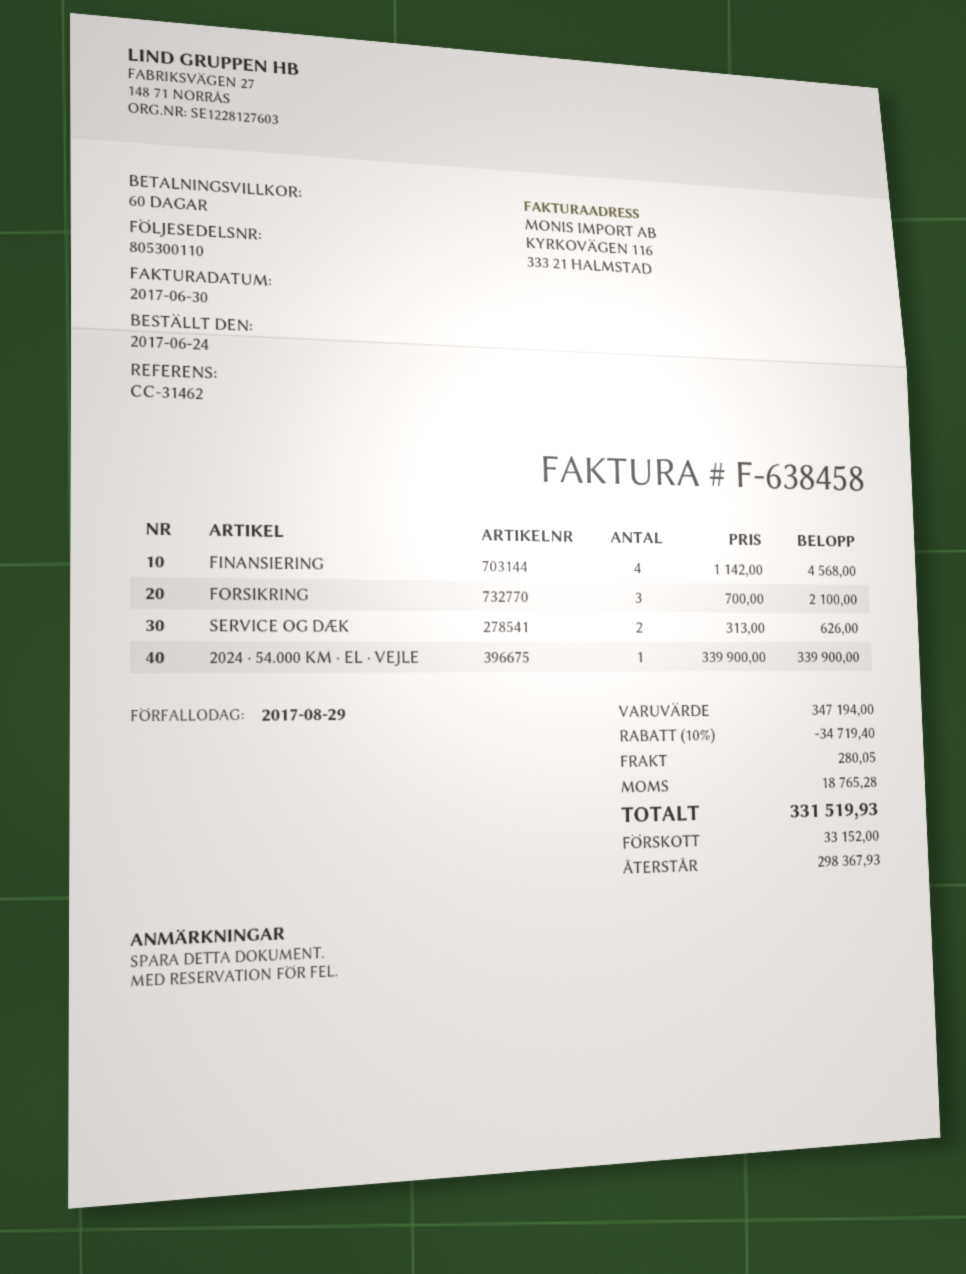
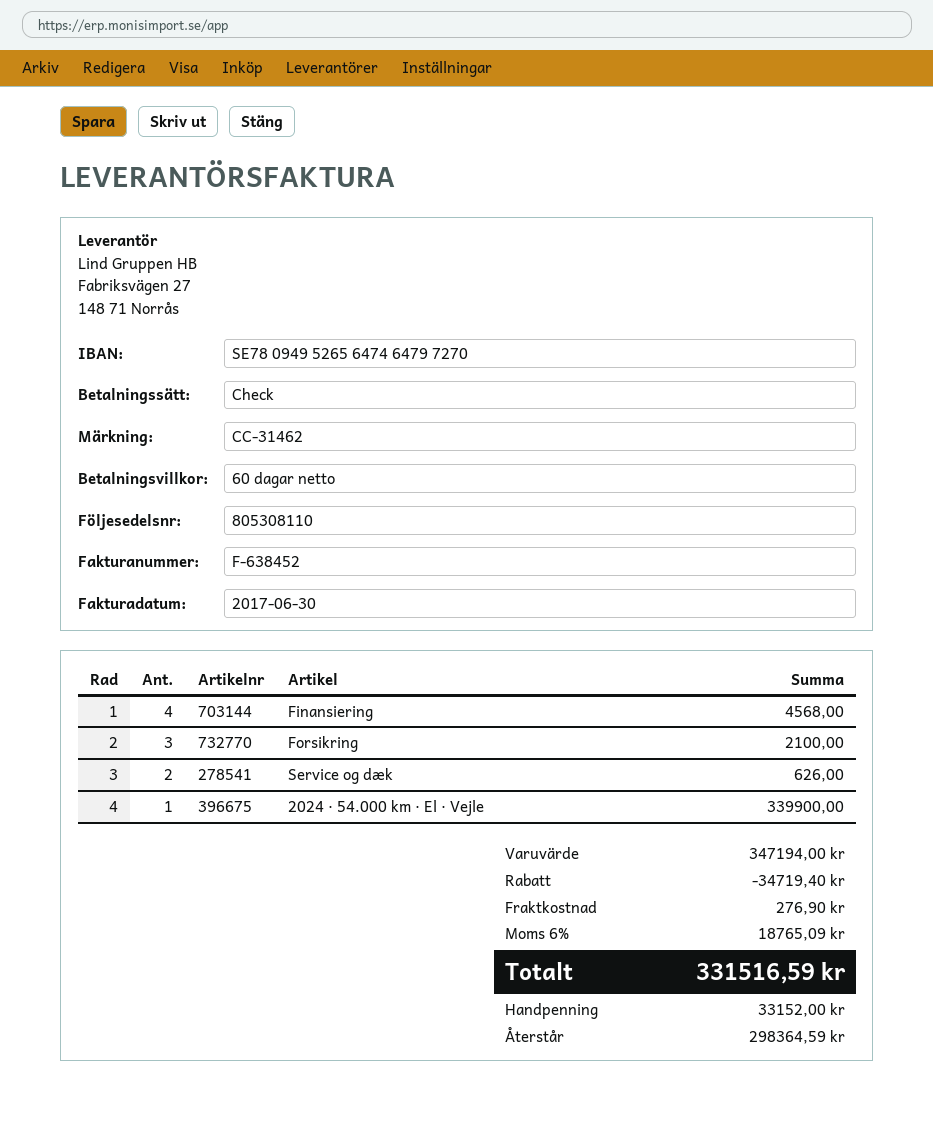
delivery note number: 805300110 -> 805308110
invoice number: F-638458 -> F-638452
shipping: 280.05 -> 276.90
tax: 18765.28 -> 18765.09
total: 331519.93 -> 331516.59
balance: 298367.93 -> 298364.59

